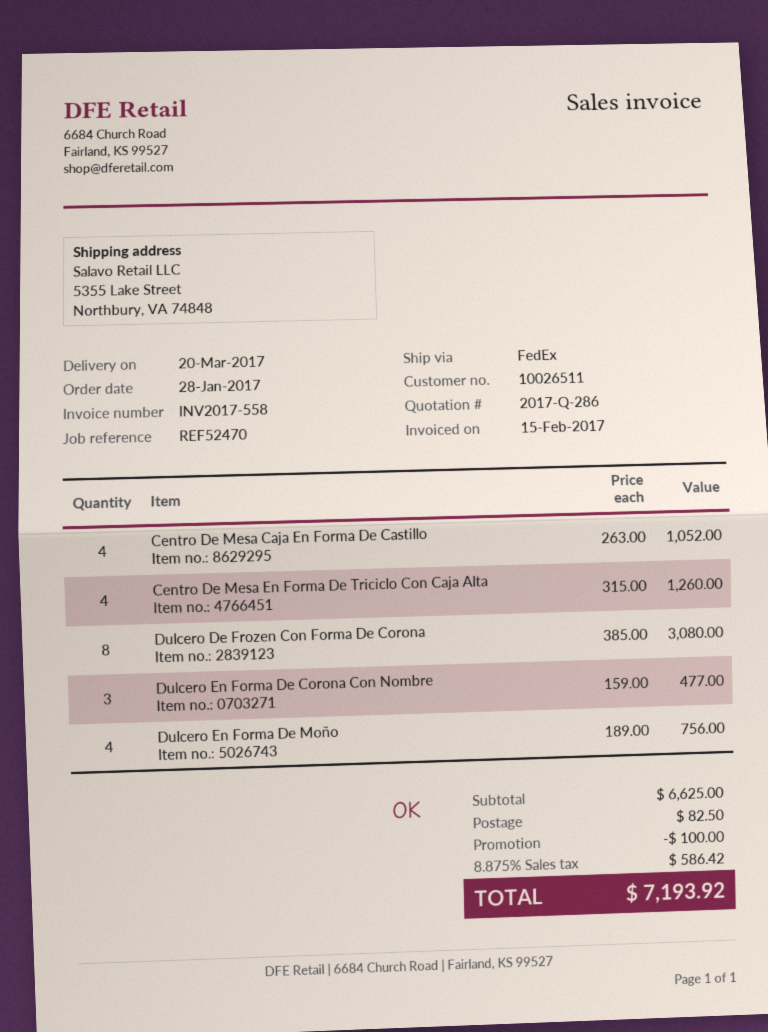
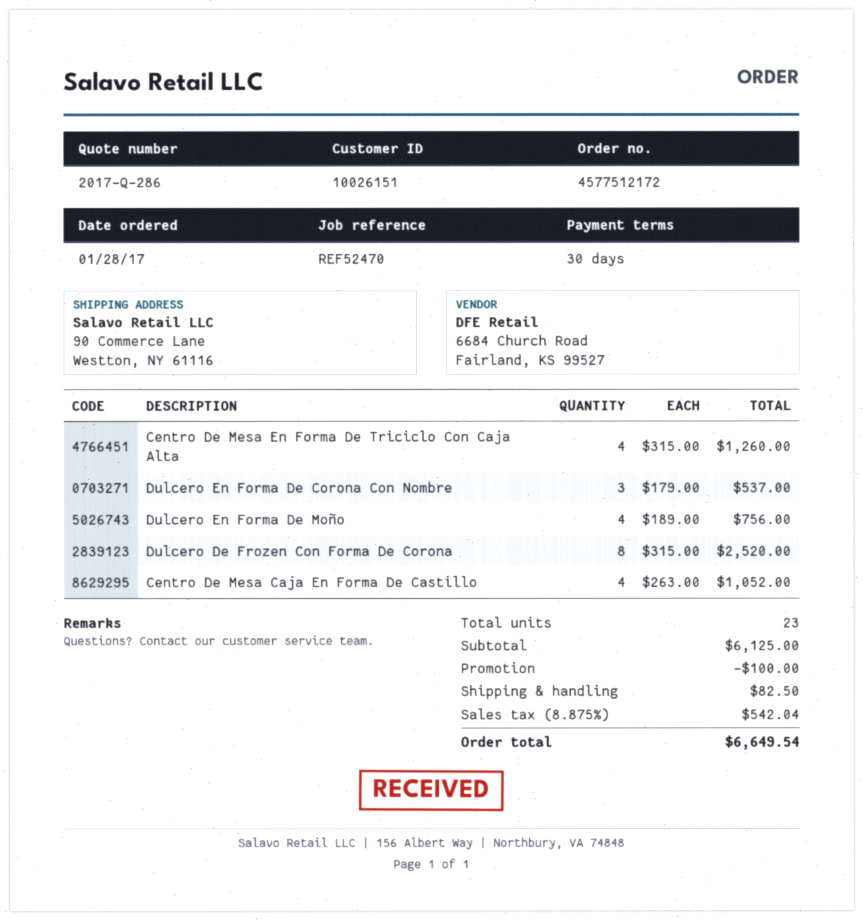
customer number: 10026511 -> 10026151
ship to: 5355 Lake Street, Northbury, VA 74848 -> 90 Commerce Lane, Westton, NY 61116
Dulcero De Frozen Con Forma De Corona: 8 x 385.00 = 3080.00 -> 8 x 315.00 = 2520.00
Dulcero En Forma De Corona Con Nombre: 3 x 159.00 = 477.00 -> 3 x 179.00 = 537.00
subtotal: 6625.00 -> 6125.00
tax: 8.875% = 586.42 -> 8.875% = 542.04
total: 7193.92 -> 6649.54

